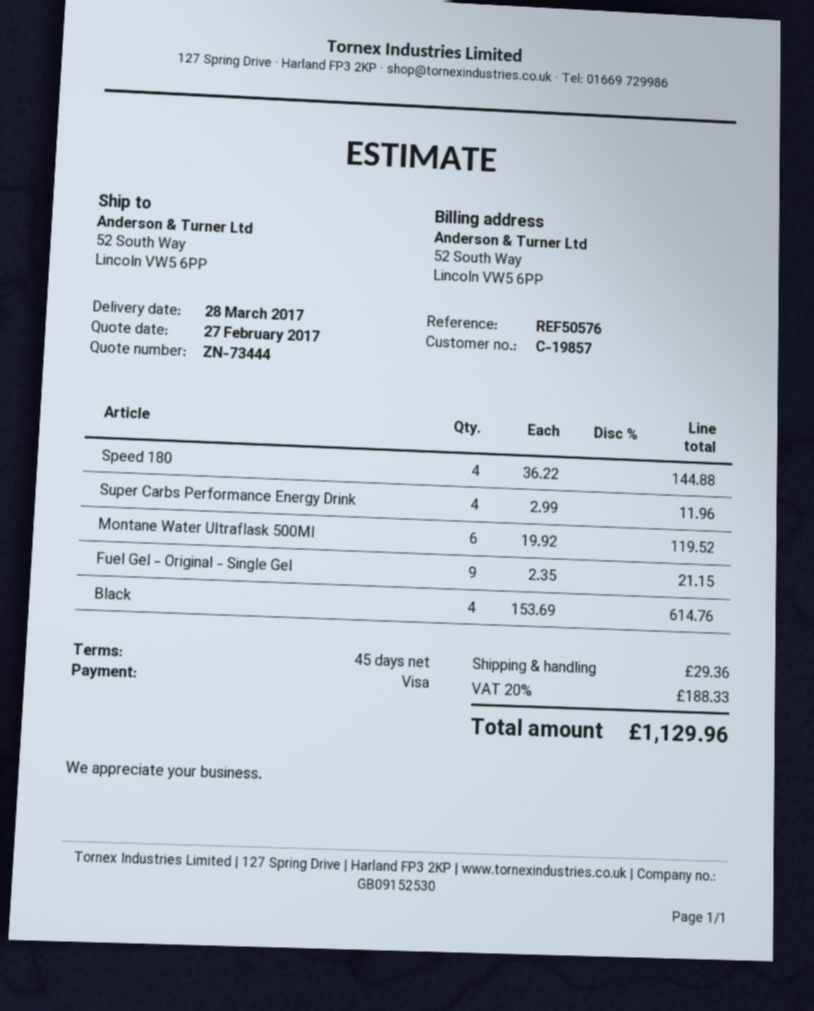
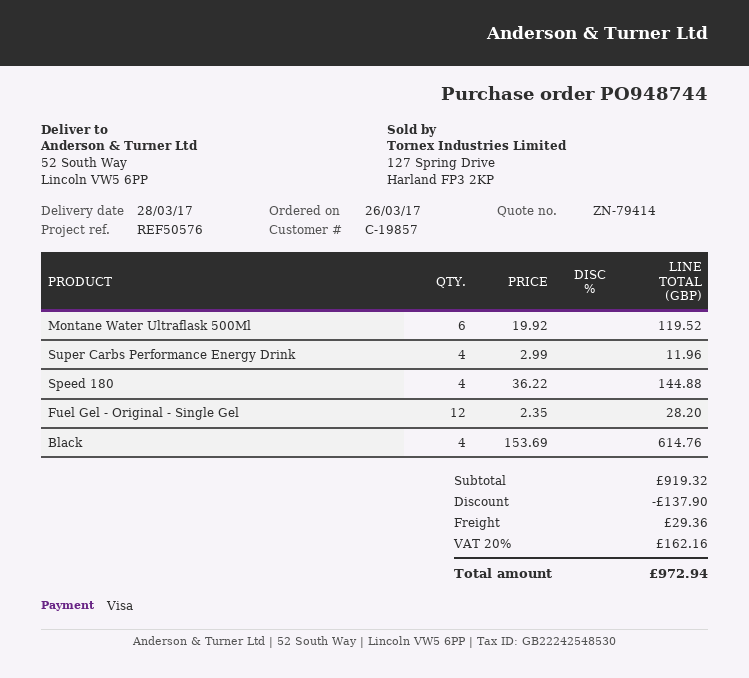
quote number: ZN-73444 -> ZN-79414
Fuel Gel - Original - Single Gel: 9 x 2.35 = 21.15 -> 12 x 2.35 = 28.20
discount: none -> 137.90
tax: 20% = 188.33 -> 20% = 162.16
total: 1129.96 -> 972.94

